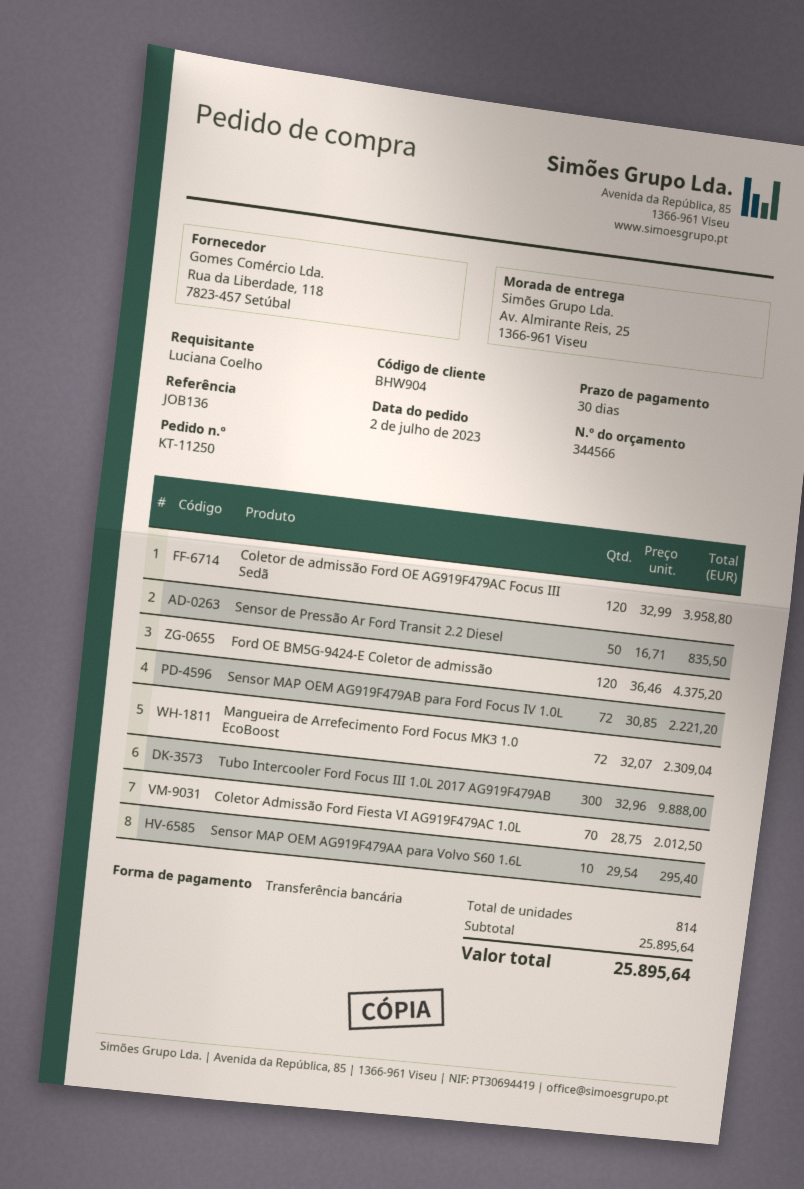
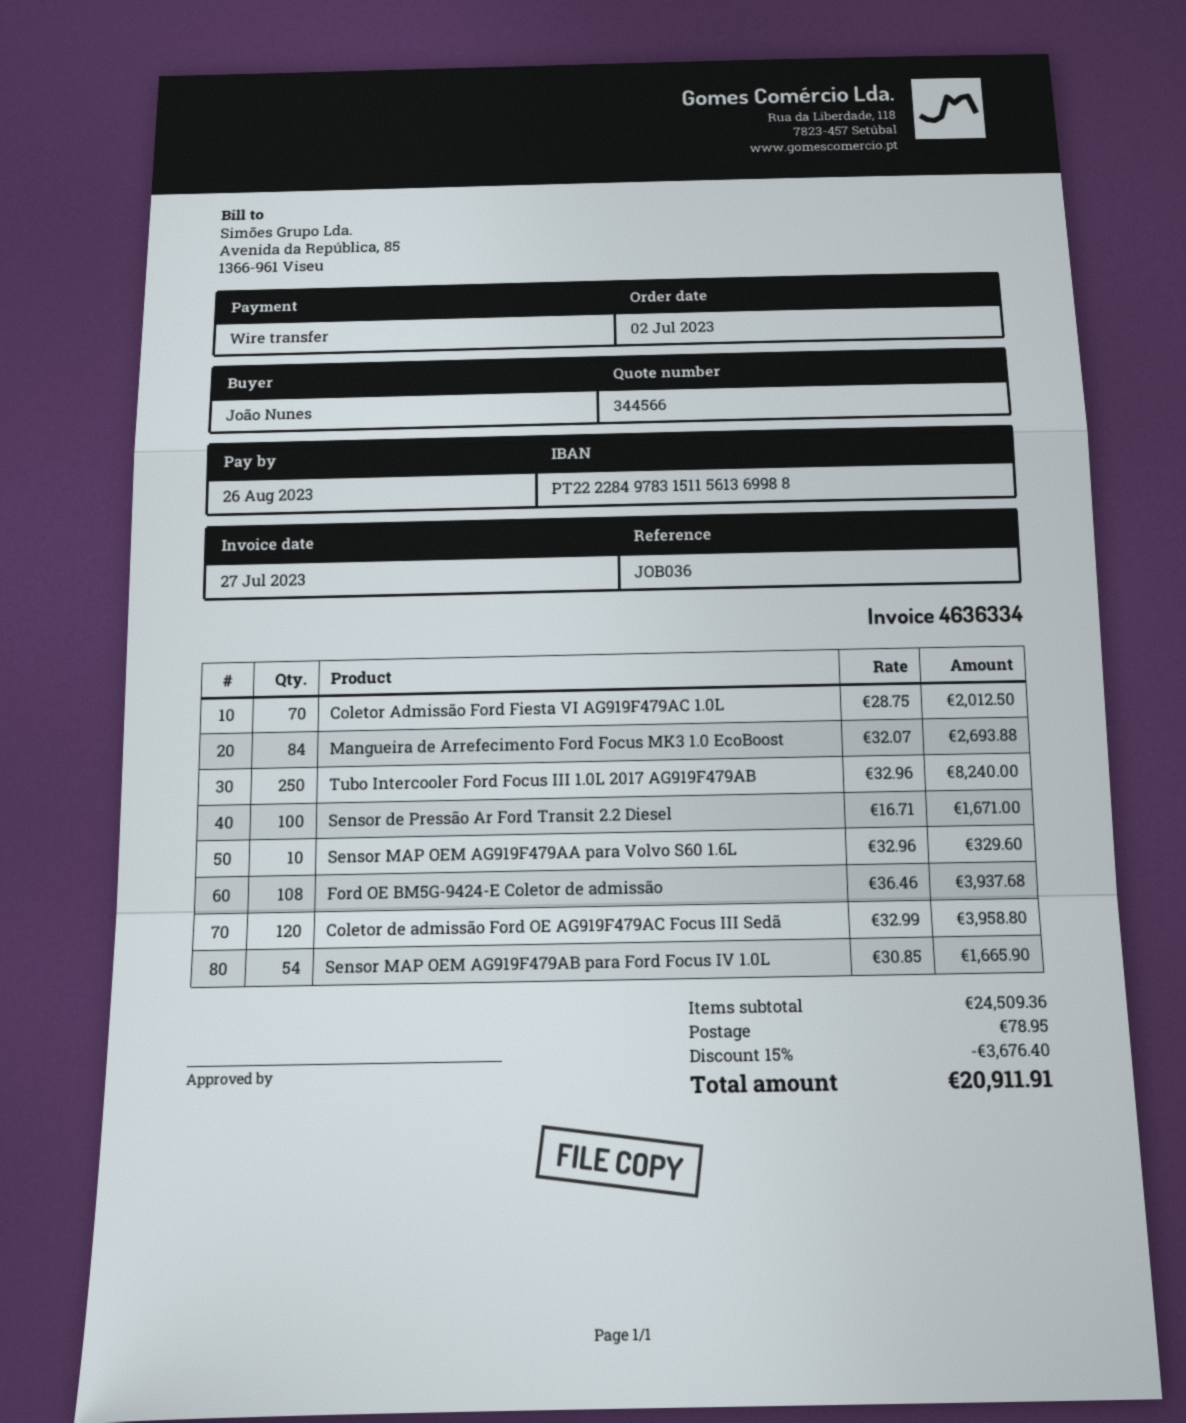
reference: JOB136 -> JOB036
ordered by: Luciana Coelho -> João Nunes
Sensor de Pressão Ar Ford Transit 2.2 Diesel: 50 x 16.71 = 835.50 -> 100 x 16.71 = 1671.00
Ford OE BM5G-9424-E Coletor de admissão: 120 x 36.46 = 4375.20 -> 108 x 36.46 = 3937.68
Sensor MAP OEM AG919F479AB para Ford Focus IV 1.0L: 72 x 30.85 = 2221.20 -> 54 x 30.85 = 1665.90
Mangueira de Arrefecimento Ford Focus MK3 1.0 EcoBoost: 72 x 32.07 = 2309.04 -> 84 x 32.07 = 2693.88
Tubo Intercooler Ford Focus III 1.0L 2017 AG919F479AB: 300 x 32.96 = 9888.00 -> 250 x 32.96 = 8240.00
Sensor MAP OEM AG919F479AA para Volvo S60 1.6L: 10 x 29.54 = 295.40 -> 10 x 32.96 = 329.60
subtotal: 25895.64 -> 24509.36
discount: none -> 15% = 3676.40
shipping: none -> 78.95
total: 25895.64 -> 20911.91

